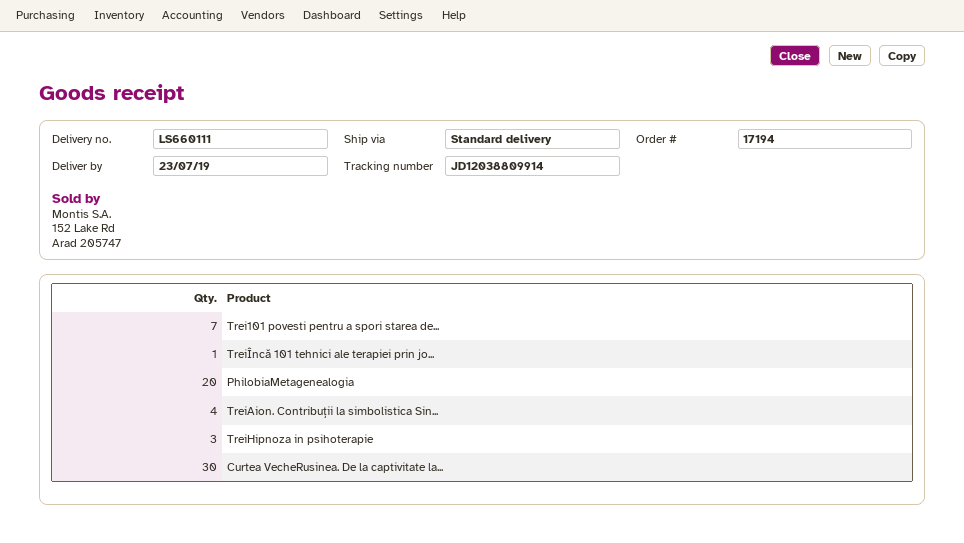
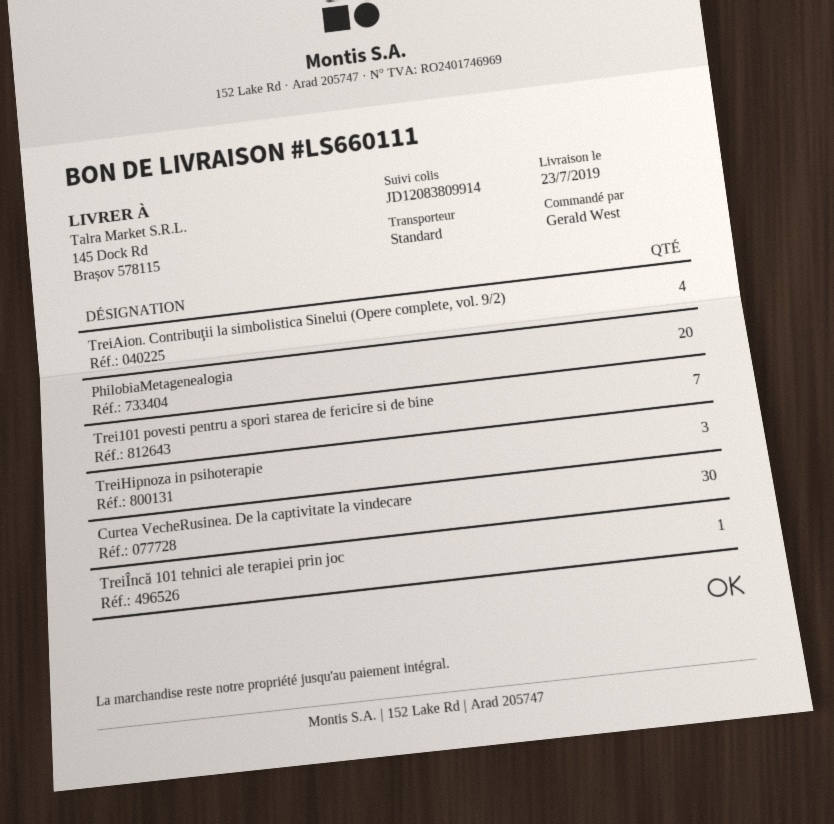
tracking number: JD12038809914 -> JD12083809914

